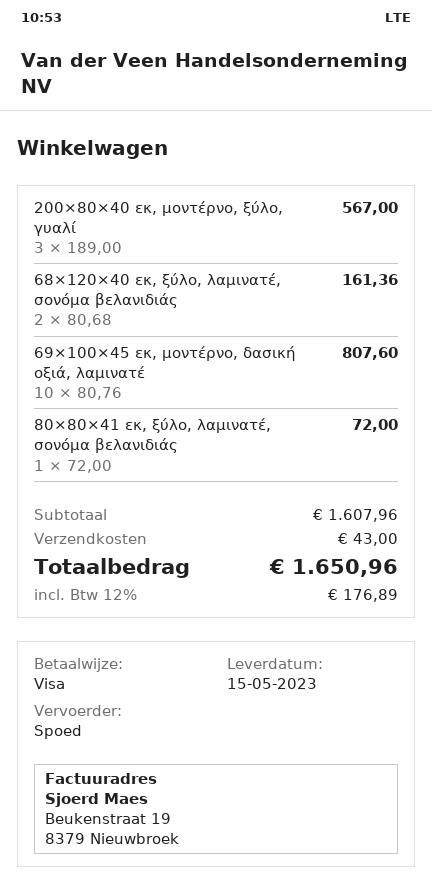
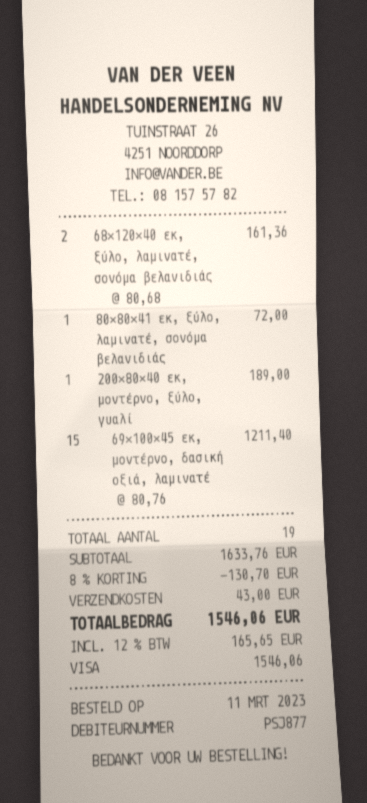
200×80×40 εκ, μοντέρνο, ξύλο, γυαλί: 3 x 189.00 = 567.00 -> 1 x 189.00 = 189.00
69×100×45 εκ, μοντέρνο, δασική οξιά, λαμινατέ: 10 x 80.76 = 807.60 -> 15 x 80.76 = 1211.40
subtotal: 1607.96 -> 1633.76
discount: none -> 8% = 130.70
tax: 12% = 176.89 -> 12% = 165.65
total: 1650.96 -> 1546.06

